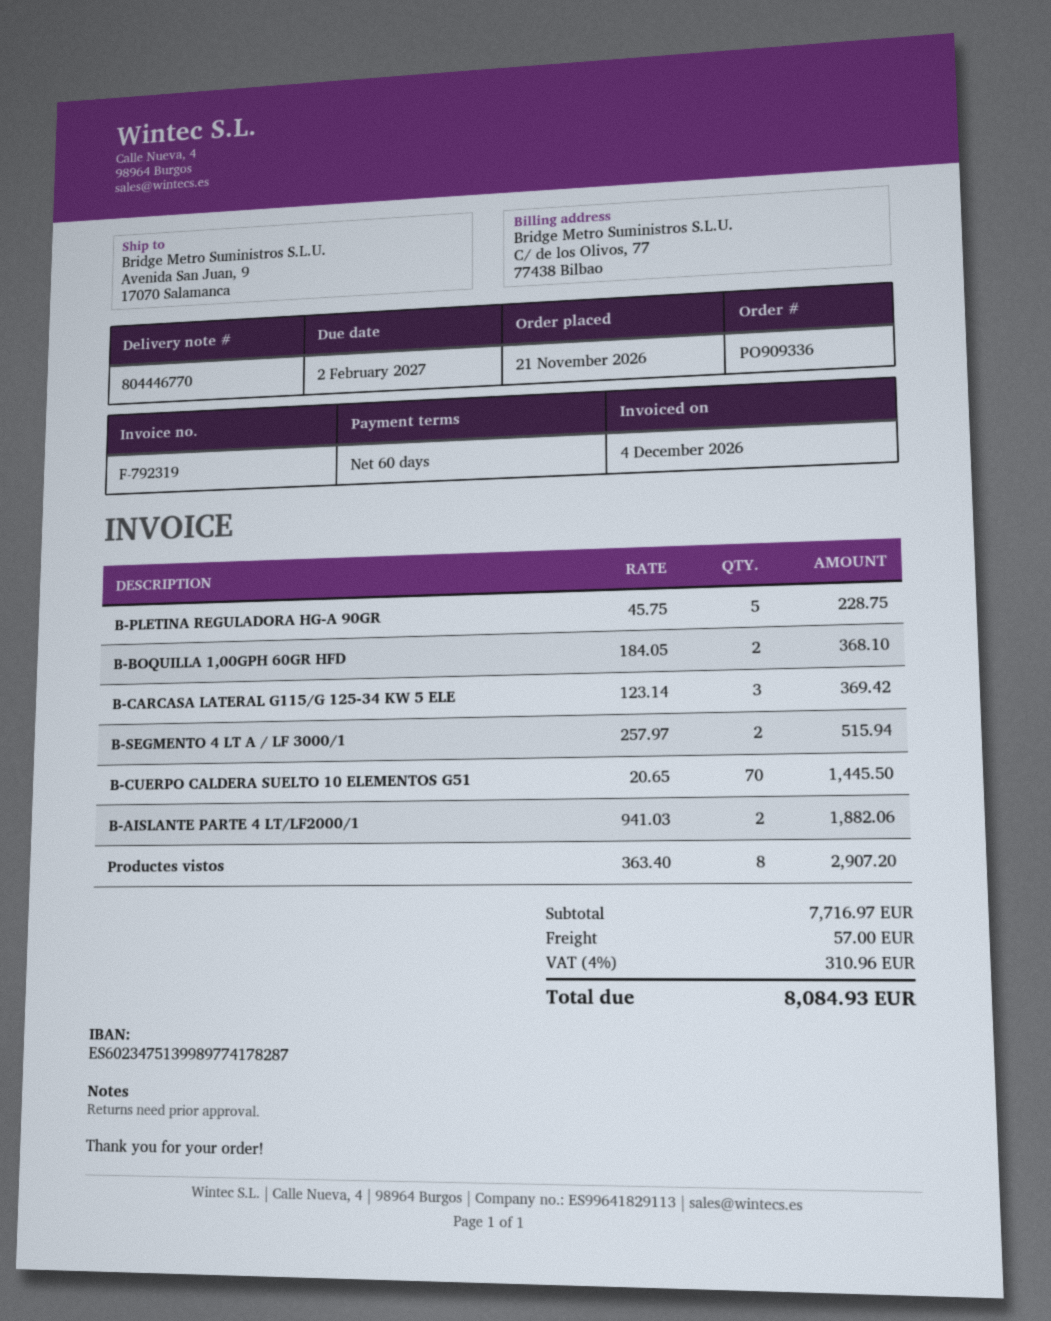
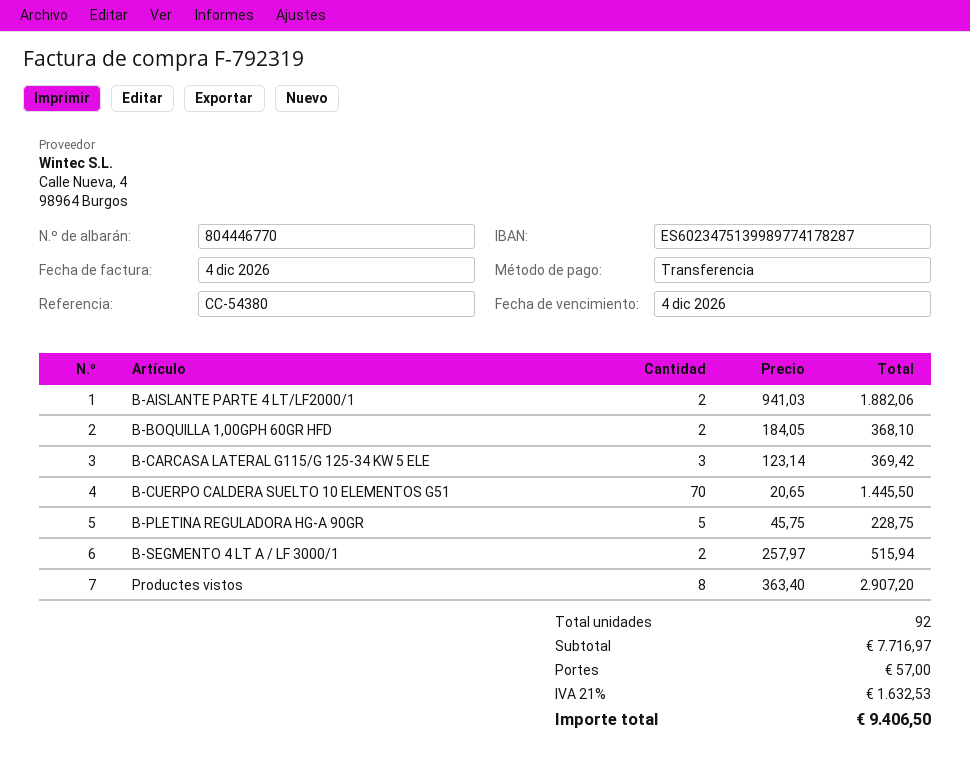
due date: 2027-02-02 -> 2026-12-04
tax: 4% = 310.96 -> 21% = 1632.53
total: 8084.93 -> 9406.50

